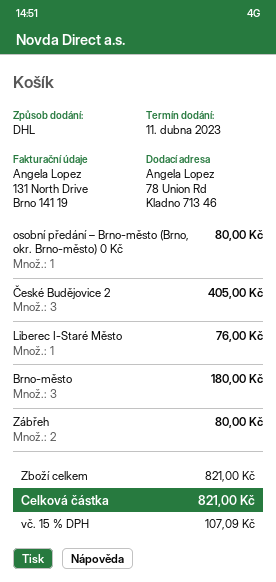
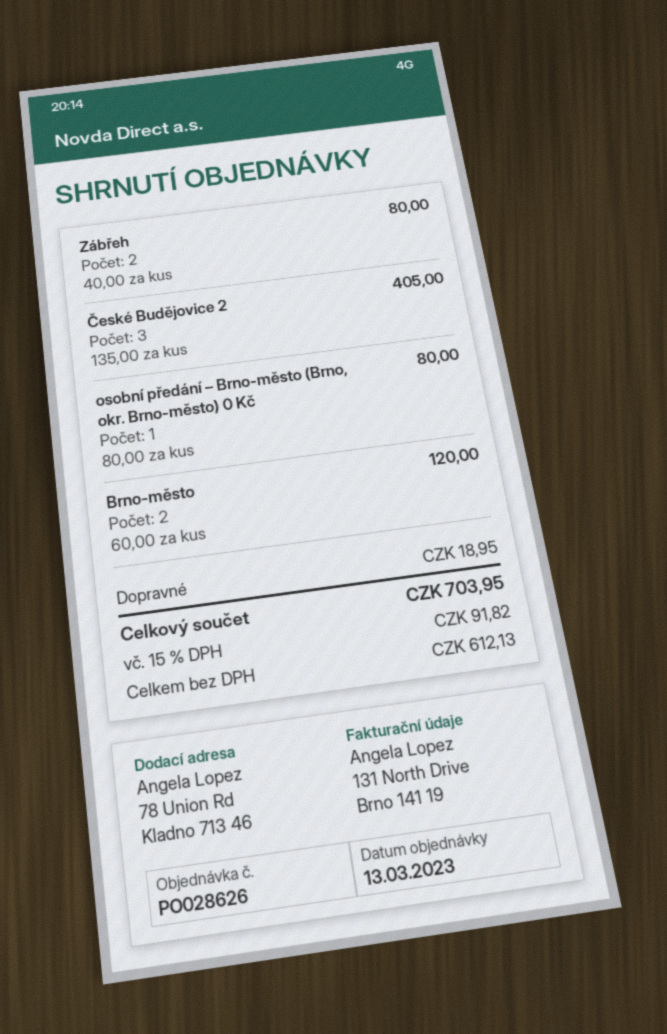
Liberec I-Staré Město: 1 for 76.00 -> none
Brno-město: 3 for 180.00 -> 2 for 120.00
shipping: none -> 18.95
tax: 15% = 107.09 -> 15% = 91.82
total: 821.00 -> 703.95

